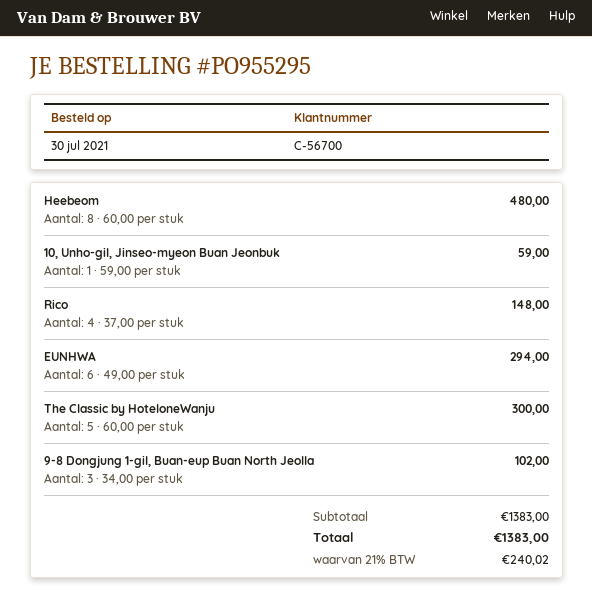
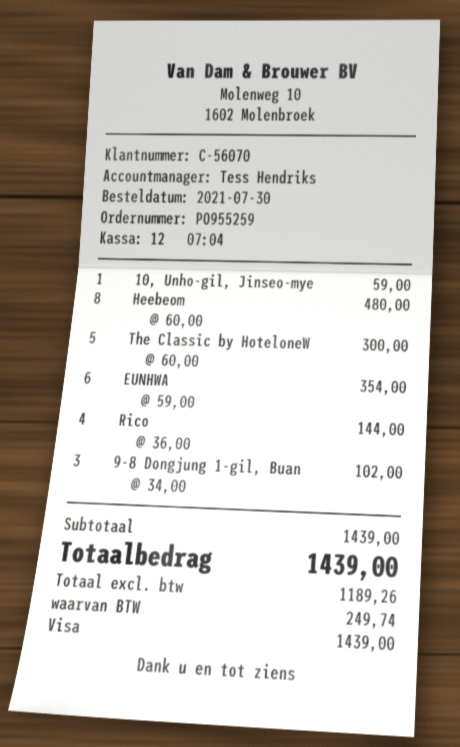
order number: PO955295 -> PO955259
customer number: C-56700 -> C-56070
Rico: 4 x 37.00 = 148.00 -> 4 x 36.00 = 144.00
EUNHWA: 6 x 49.00 = 294.00 -> 6 x 59.00 = 354.00
subtotal: 1383.00 -> 1439.00
tax: 240.02 -> 249.74
total: 1383.00 -> 1439.00

